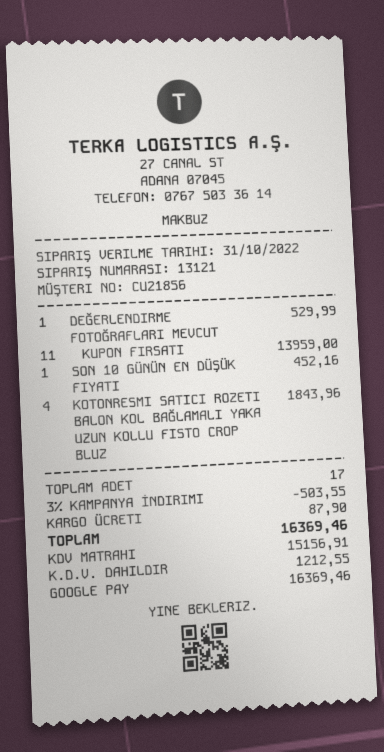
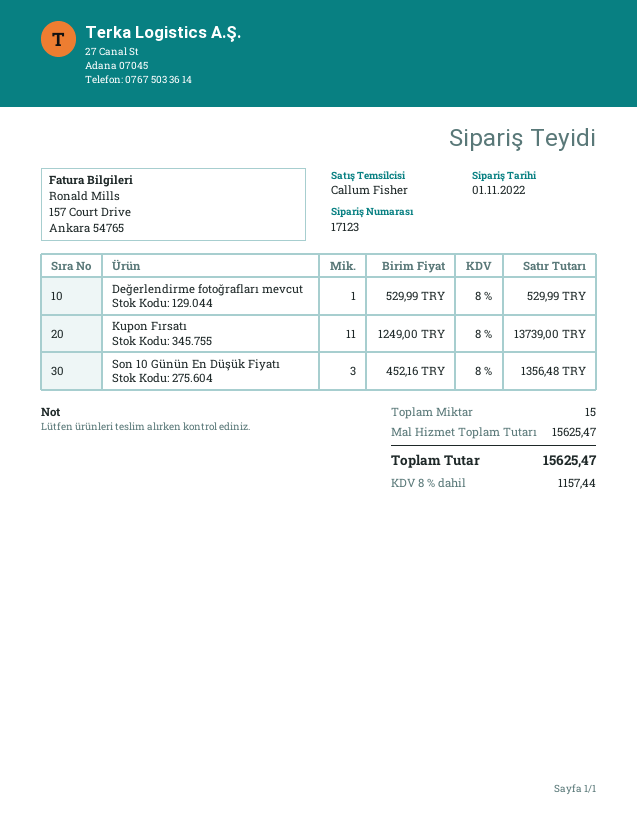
order number: 13121 -> 17123
order date: 2022-10-31 -> 2022-11-01
KUPON FIRSATI: 11 for 13959.00 -> 11 for 13739.00
SON 10 GÜNÜN EN DÜŞÜK FIYATI: 1 for 452.16 -> 3 for 1356.48
KOTONRESMI SATICI ROZETI BALON KOL BAĞLAMALI YAKA UZUN KOLLU FISTO CROP BLUZ: 4 for 1843.96 -> none
total quantity: 17 -> 15
discount: 3% = 503.55 -> none
shipping: 87.90 -> none
tax: 1212.55 -> 1157.44
total: 16369.46 -> 15625.47

